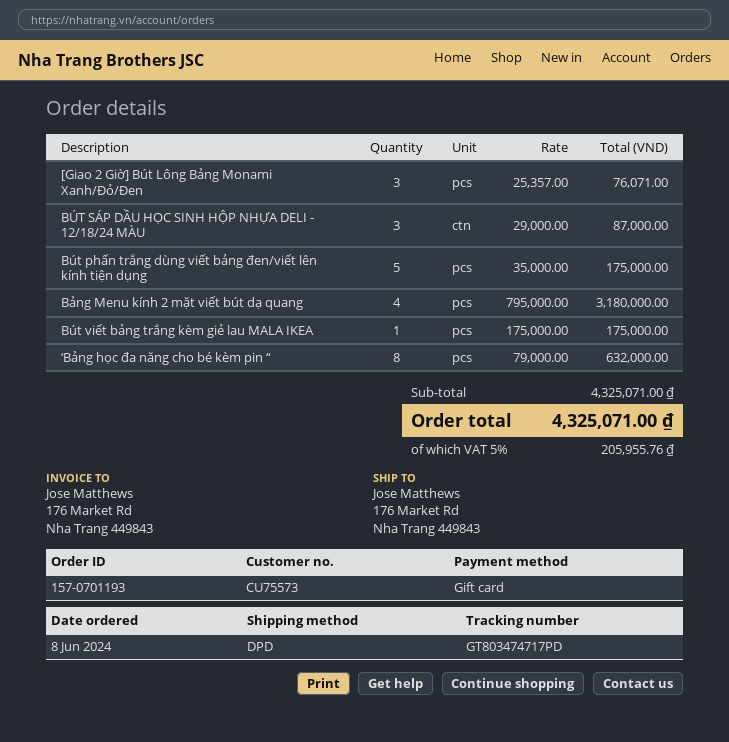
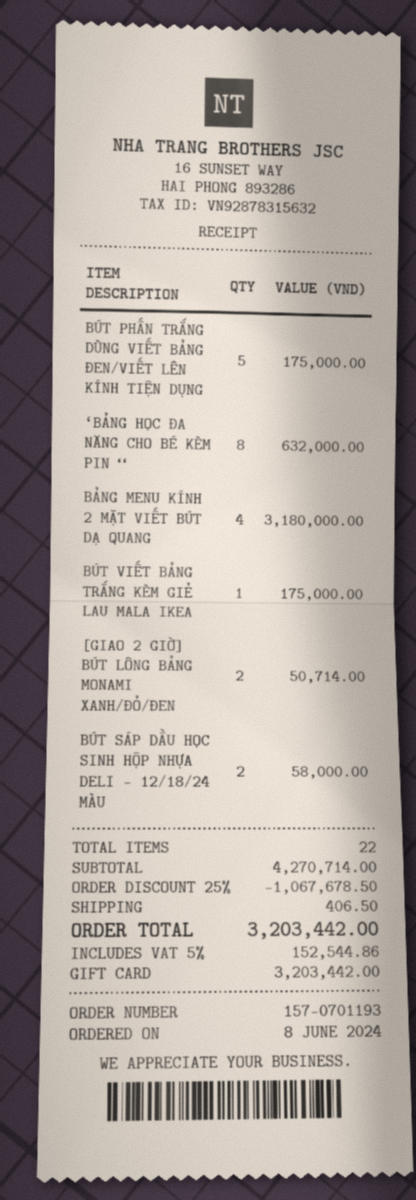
[Giao 2 Giờ] Bút Lông Bảng Monami Xanh/Đỏ/Đen: 3 for 76071.00 -> 2 for 50714.00
BÚT SÁP DẦU HỌC SINH HỘP NHỰA DELI - 12/18/24 MÀU: 3 for 87000.00 -> 2 for 58000.00
subtotal: 4325071.00 -> 4270714.00
discount: none -> 25% = 1067678.50
shipping: none -> 406.50
tax: 5% = 205955.76 -> 5% = 152544.86
total: 4325071.00 -> 3203442.00

